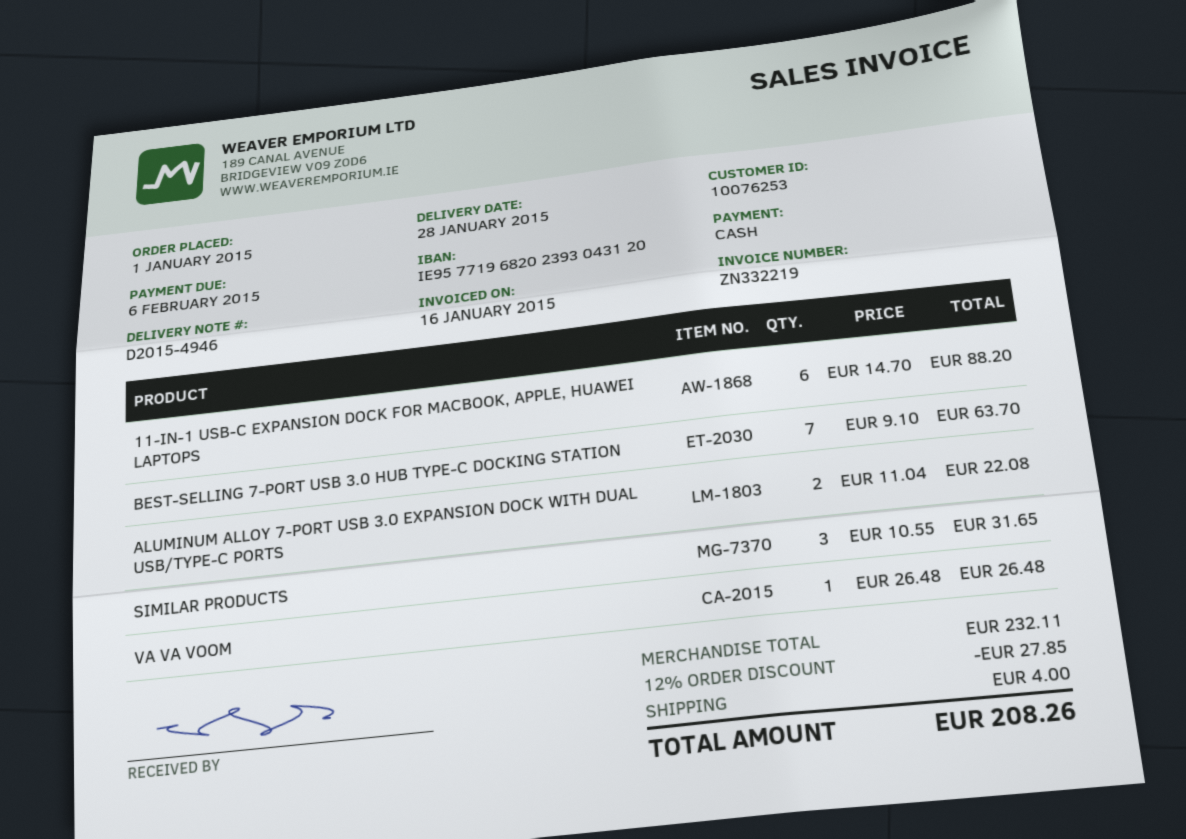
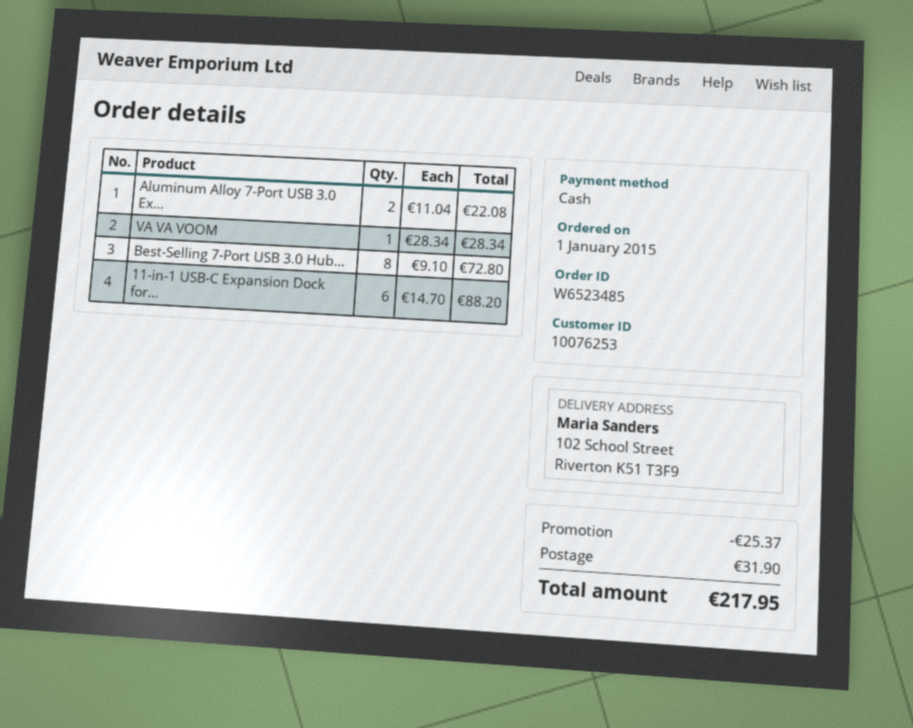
BEST-SELLING 7-PORT USB 3.0 HUB TYPE-C DOCKING STATION: 7 x 9.10 = 63.70 -> 8 x 9.10 = 72.80
SIMILAR PRODUCTS: 3 x 10.55 = 31.65 -> none
VA VA VOOM: 1 x 26.48 = 26.48 -> 1 x 28.34 = 28.34
discount: 27.85 -> 25.37
shipping: 4.00 -> 31.90
total: 208.26 -> 217.95

